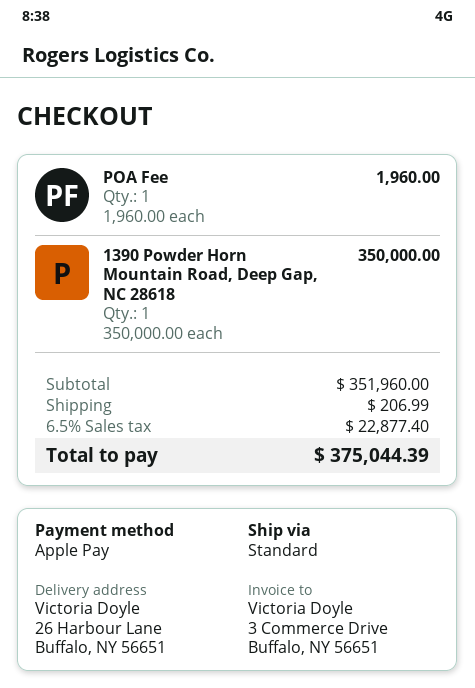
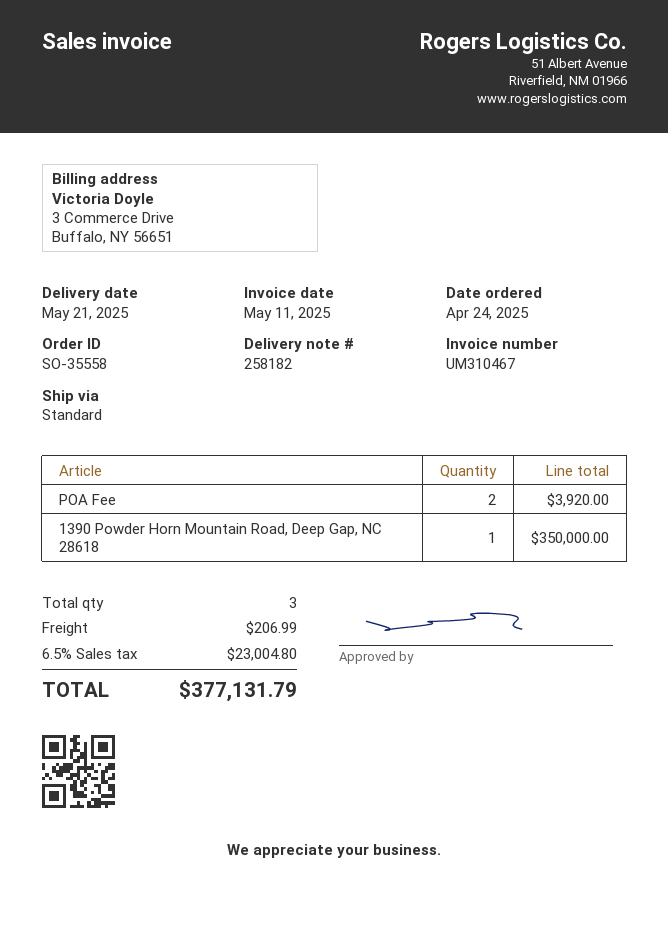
POA Fee: 1 for 1960.00 -> 2 for 3920.00
tax: 6.5% = 22877.40 -> 6.5% = 23004.80
total: 375044.39 -> 377131.79

